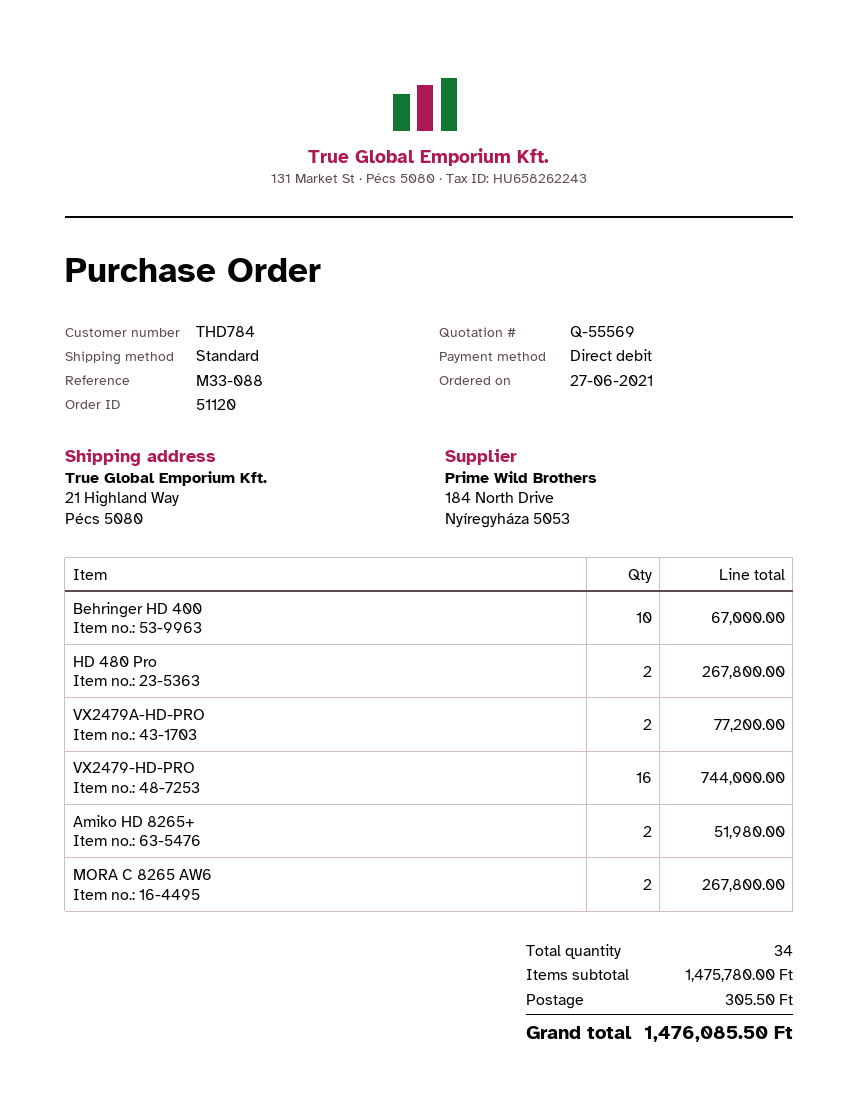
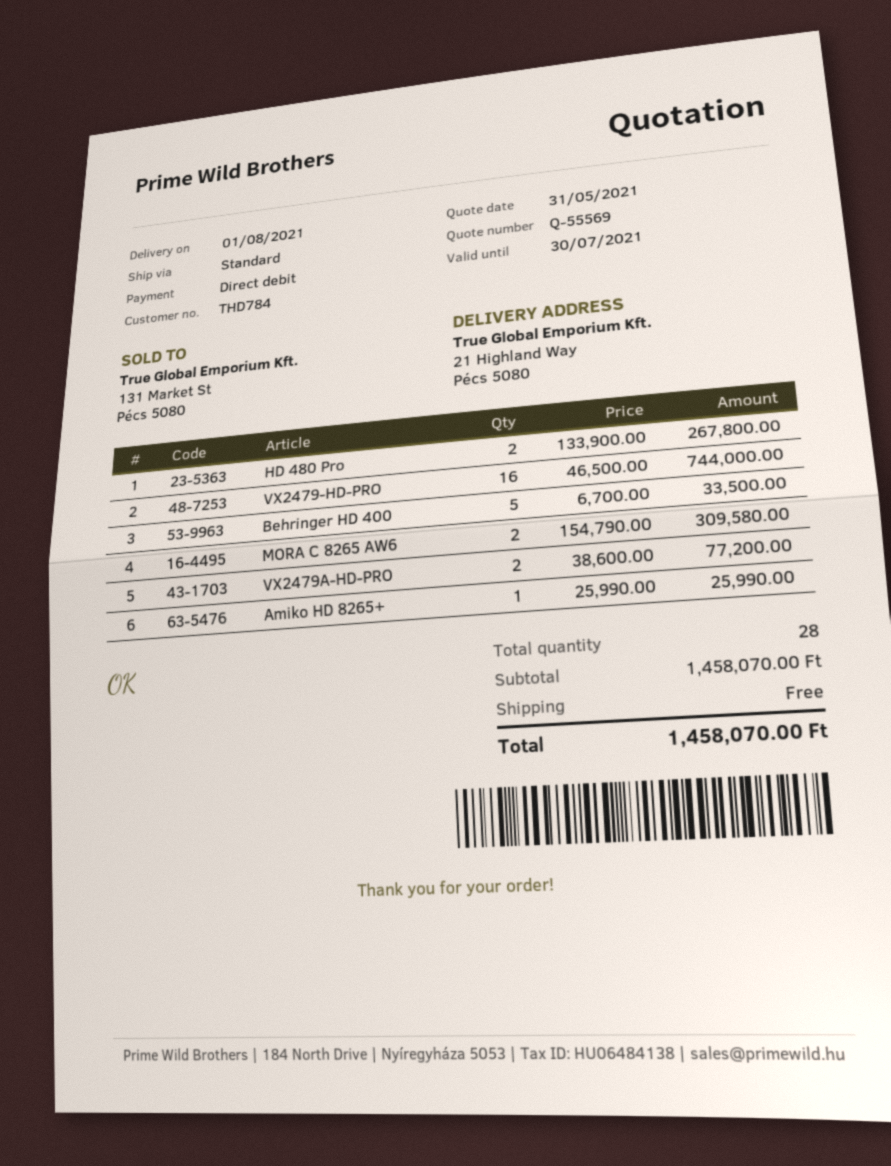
Behringer HD 400: 10 for 67000.00 -> 5 for 33500.00
Amiko HD 8265+: 2 for 51980.00 -> 1 for 25990.00
MORA C 8265 AW6: 2 for 267800.00 -> 2 for 309580.00
total quantity: 34 -> 28
subtotal: 1475780.00 -> 1458070.00
shipping: 305.50 -> 0.00
total: 1476085.50 -> 1458070.00

